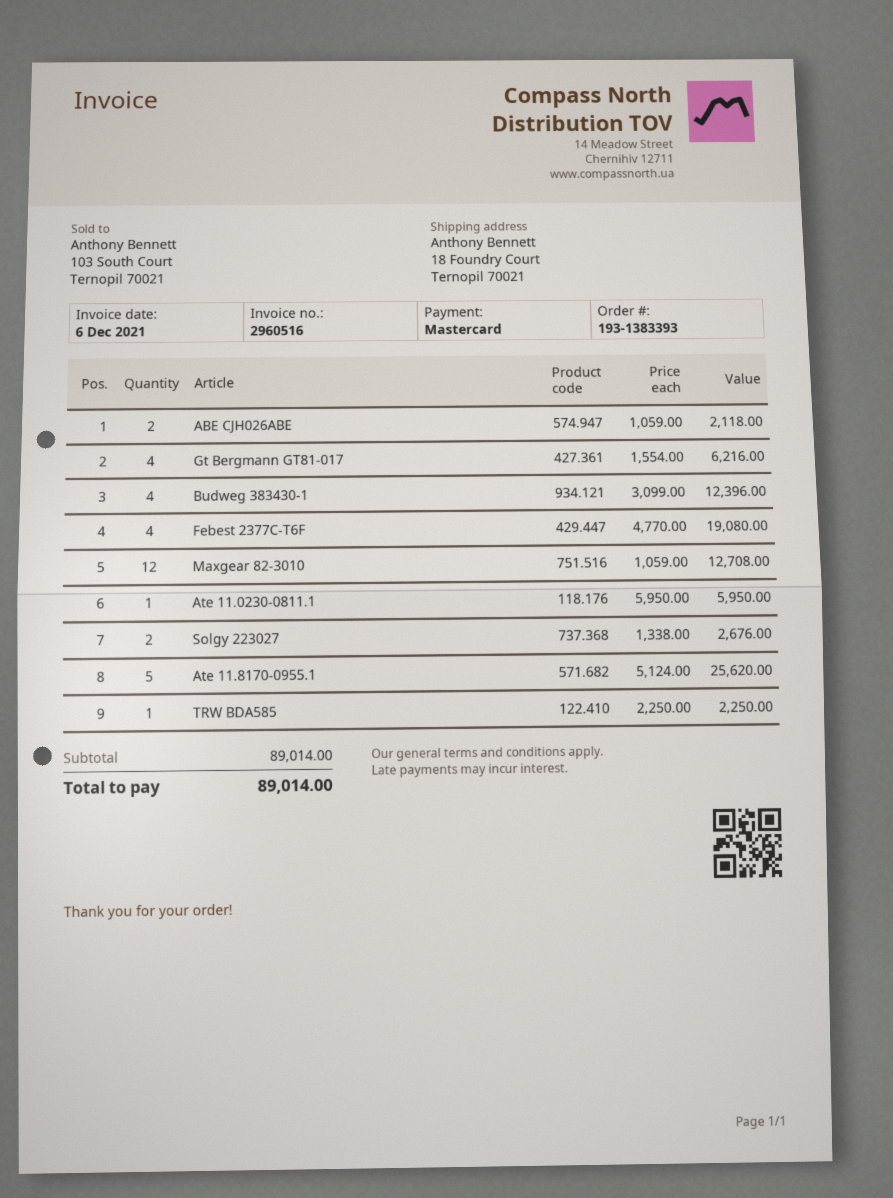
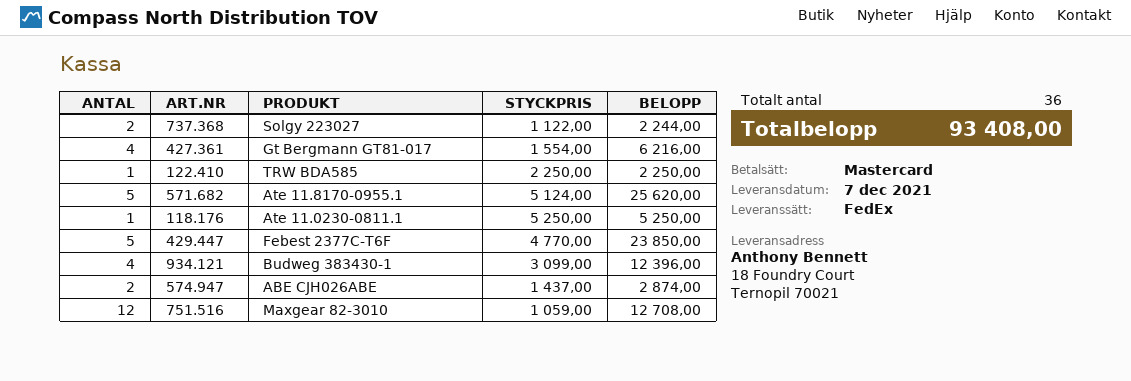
ABE CJH026ABE: 2 x 1059.00 = 2118.00 -> 2 x 1437.00 = 2874.00
Febest 2377C-T6F: 4 x 4770.00 = 19080.00 -> 5 x 4770.00 = 23850.00
Ate 11.0230-0811.1: 1 x 5950.00 = 5950.00 -> 1 x 5250.00 = 5250.00
Solgy 223027: 2 x 1338.00 = 2676.00 -> 2 x 1122.00 = 2244.00
total: 89014.00 -> 93408.00

